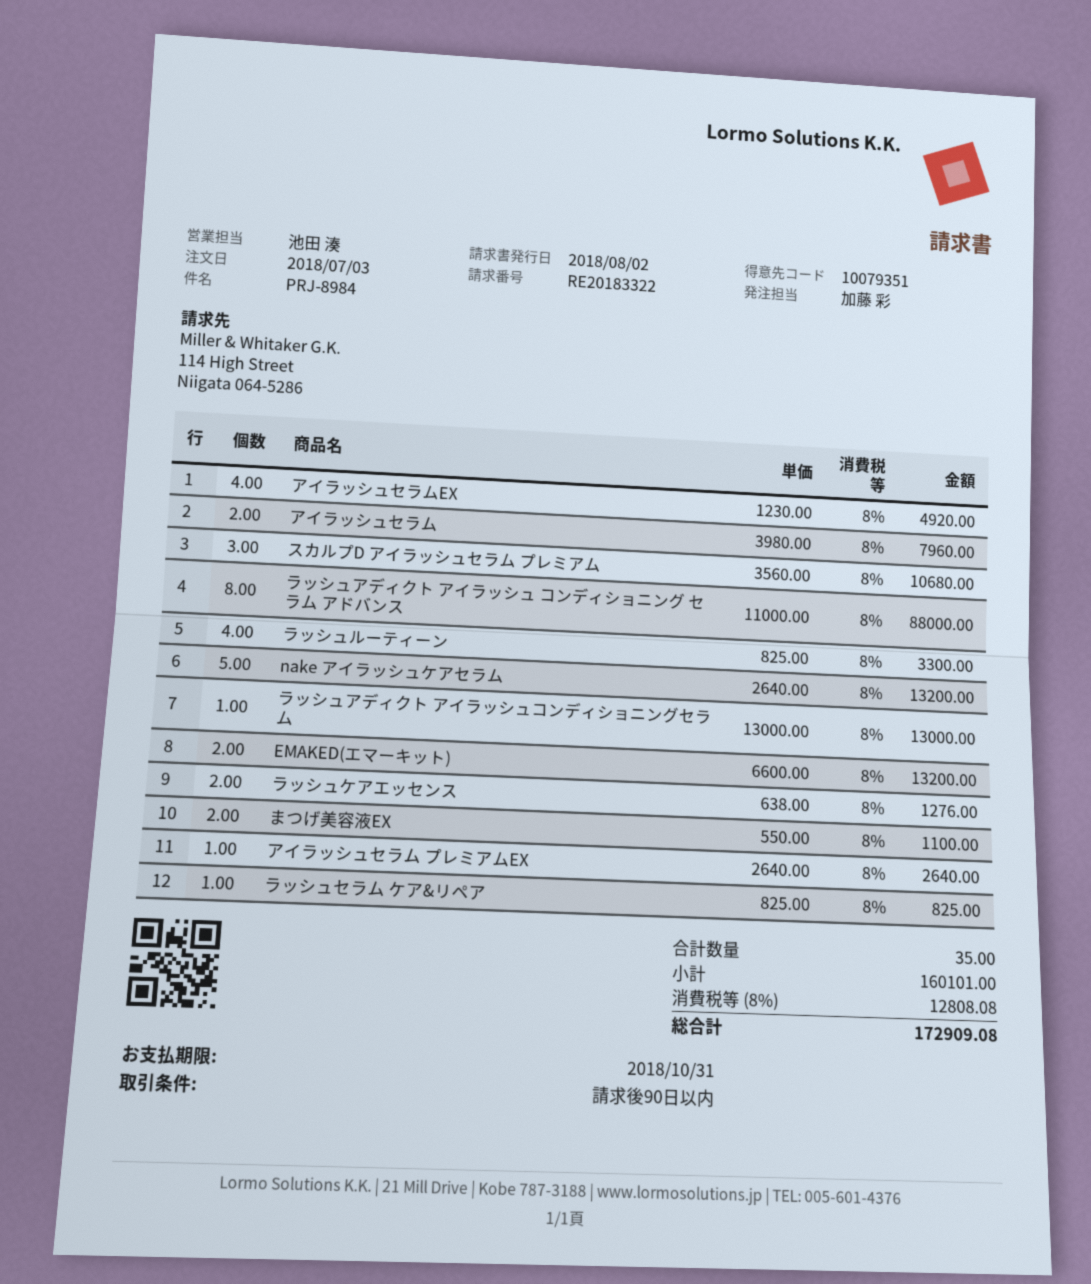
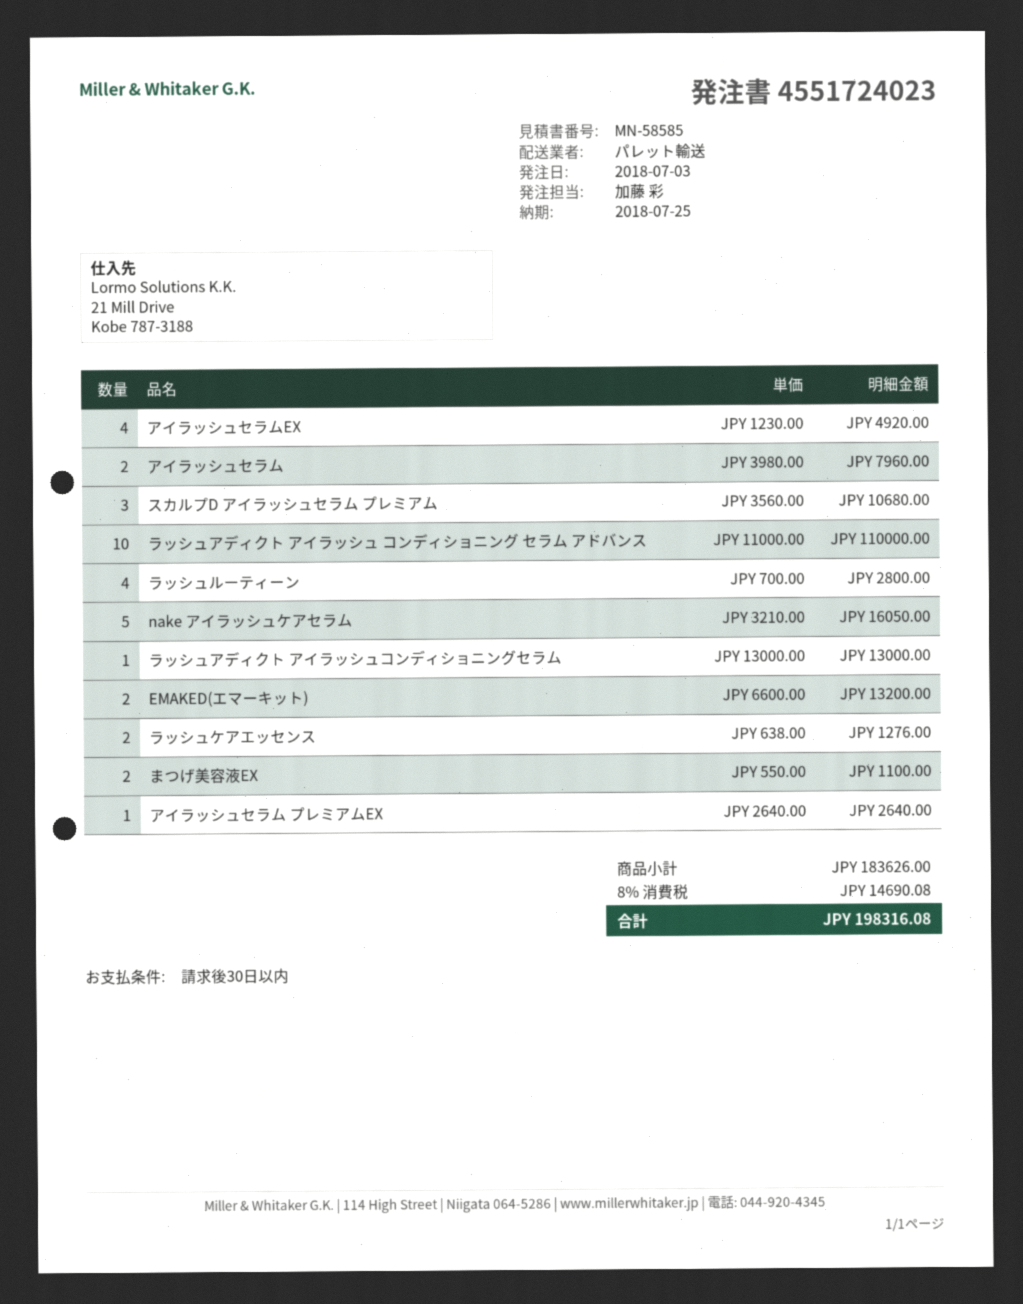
payment terms: 90 days -> 30 days
ラッシュアディクト アイラッシュ コンディショニング セラム アドバンス: 8 x 11000.00 = 88000.00 -> 10 x 11000.00 = 110000.00
ラッシュルーティーン: 4 x 825.00 = 3300.00 -> 4 x 700.00 = 2800.00
nake アイラッシュケアセラム: 5 x 2640.00 = 13200.00 -> 5 x 3210.00 = 16050.00
ラッシュセラム ケア&リペア: 1 x 825.00 = 825.00 -> none
subtotal: 160101.00 -> 183626.00
tax: 8% = 12808.08 -> 8% = 14690.08
total: 172909.08 -> 198316.08

